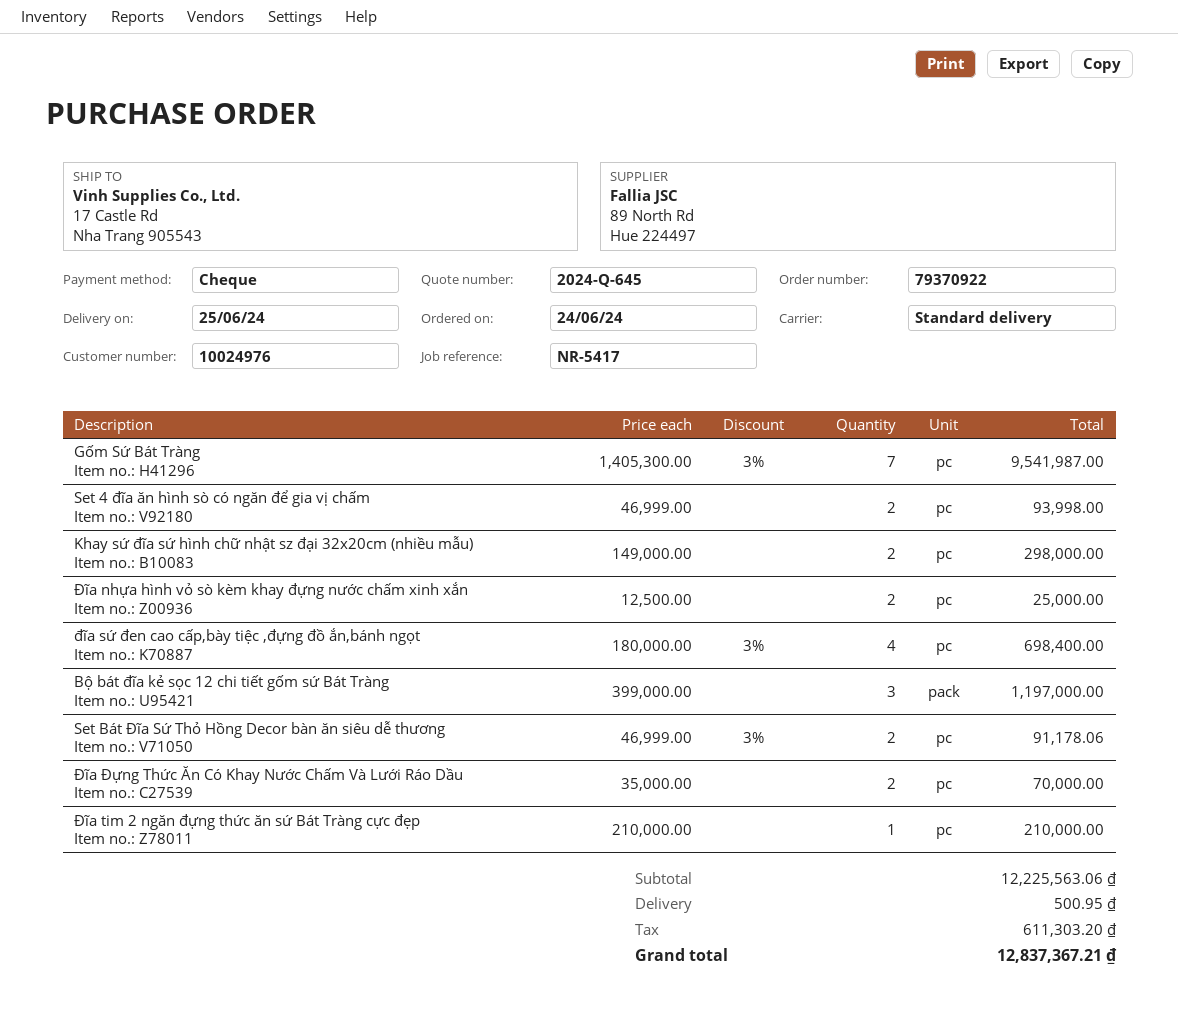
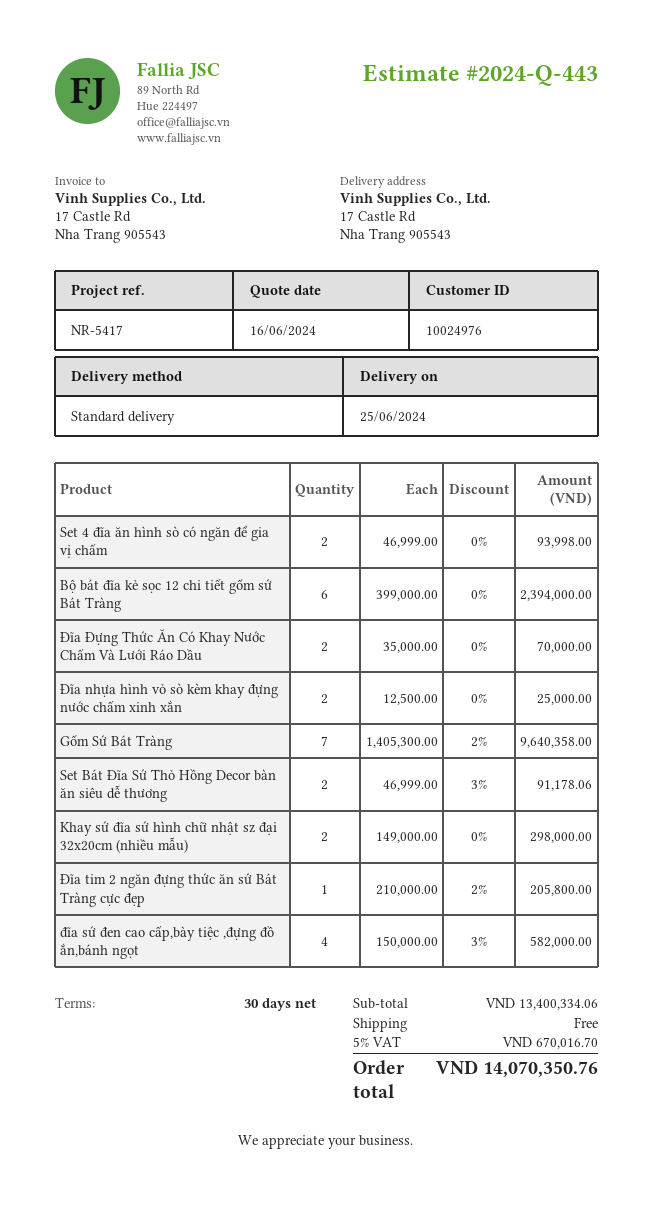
quote number: 2024-Q-645 -> 2024-Q-443
Gốm Sứ Bát Tràng: 7 x 1405300.00 - 3% = 9541987.00 -> 7 x 1405300.00 - 2% = 9640358.00
đĩa sứ đen cao cấp,bày tiệc ,đựng đồ ắn,bánh ngọt: 4 x 180000.00 - 3% = 698400.00 -> 4 x 150000.00 - 3% = 582000.00
Bộ bát đĩa kẻ sọc 12 chi tiết gốm sứ Bát Tràng: 3 x 399000.00 = 1197000.00 -> 6 x 399000.00 = 2394000.00
Đĩa tim 2 ngăn đựng thức ăn sứ Bát Tràng cực đẹp: 1 x 210000.00 = 210000.00 -> 1 x 210000.00 - 2% = 205800.00
subtotal: 12225563.06 -> 13400334.06
shipping: 500.95 -> 0.00
tax: 611303.20 -> 670016.70
total: 12837367.21 -> 14070350.76

